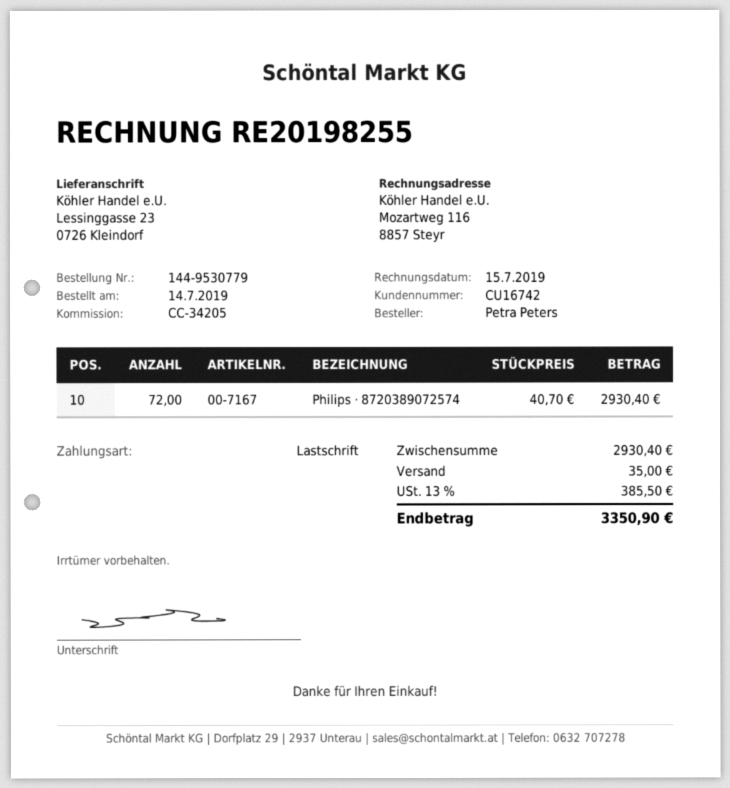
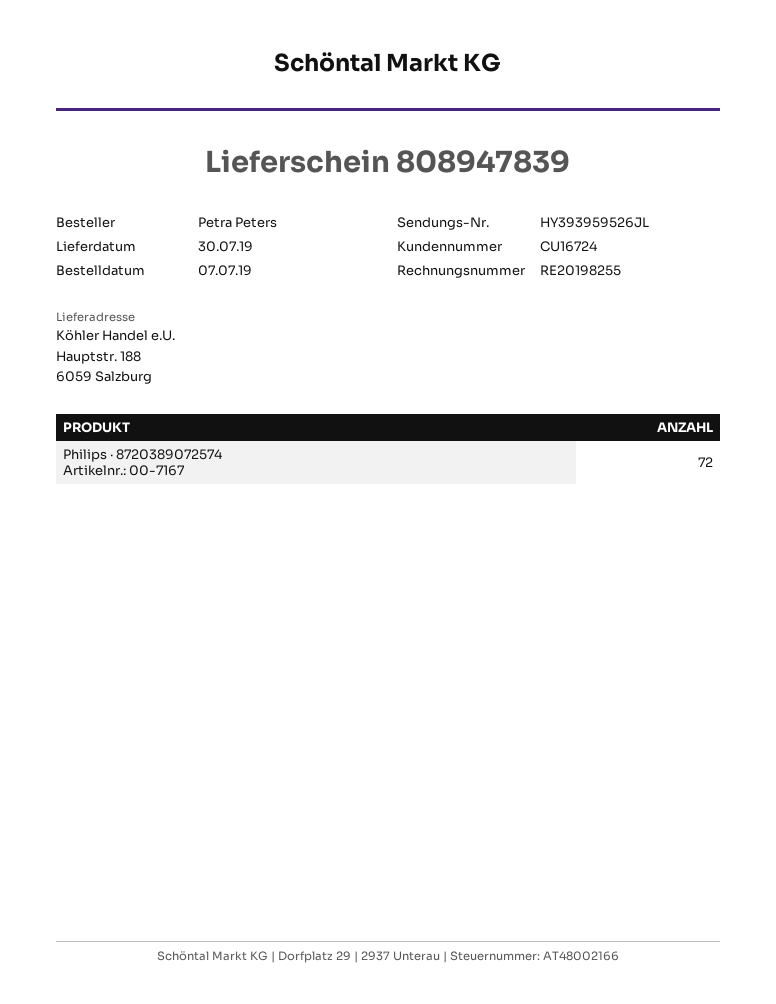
order date: 2019-07-14 -> 2019-07-07
customer number: CU16742 -> CU16724
ship to: Lessinggasse 23, 0726 Kleindorf -> Hauptstr. 188, 6059 Salzburg

